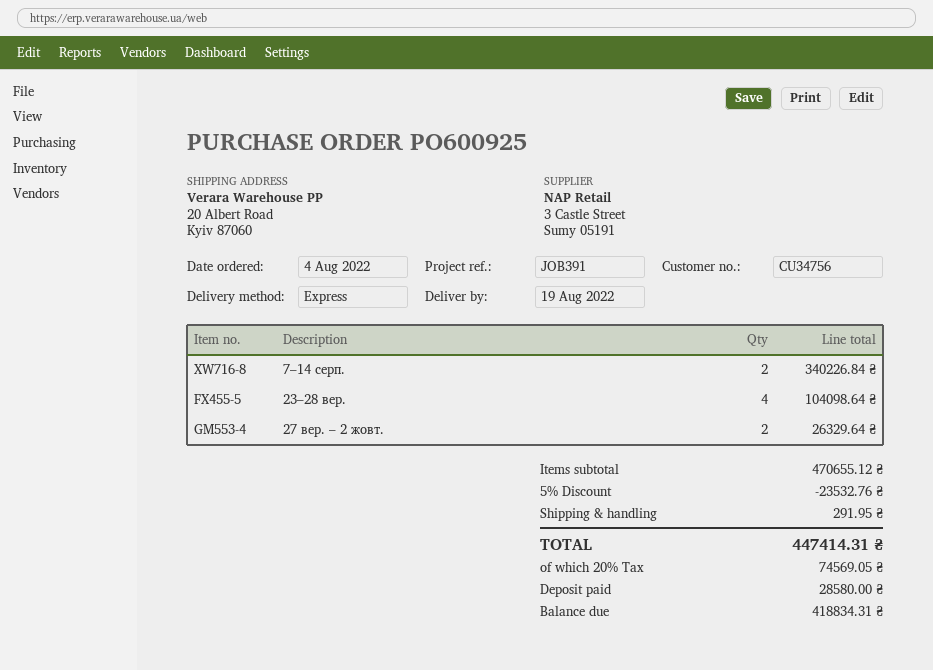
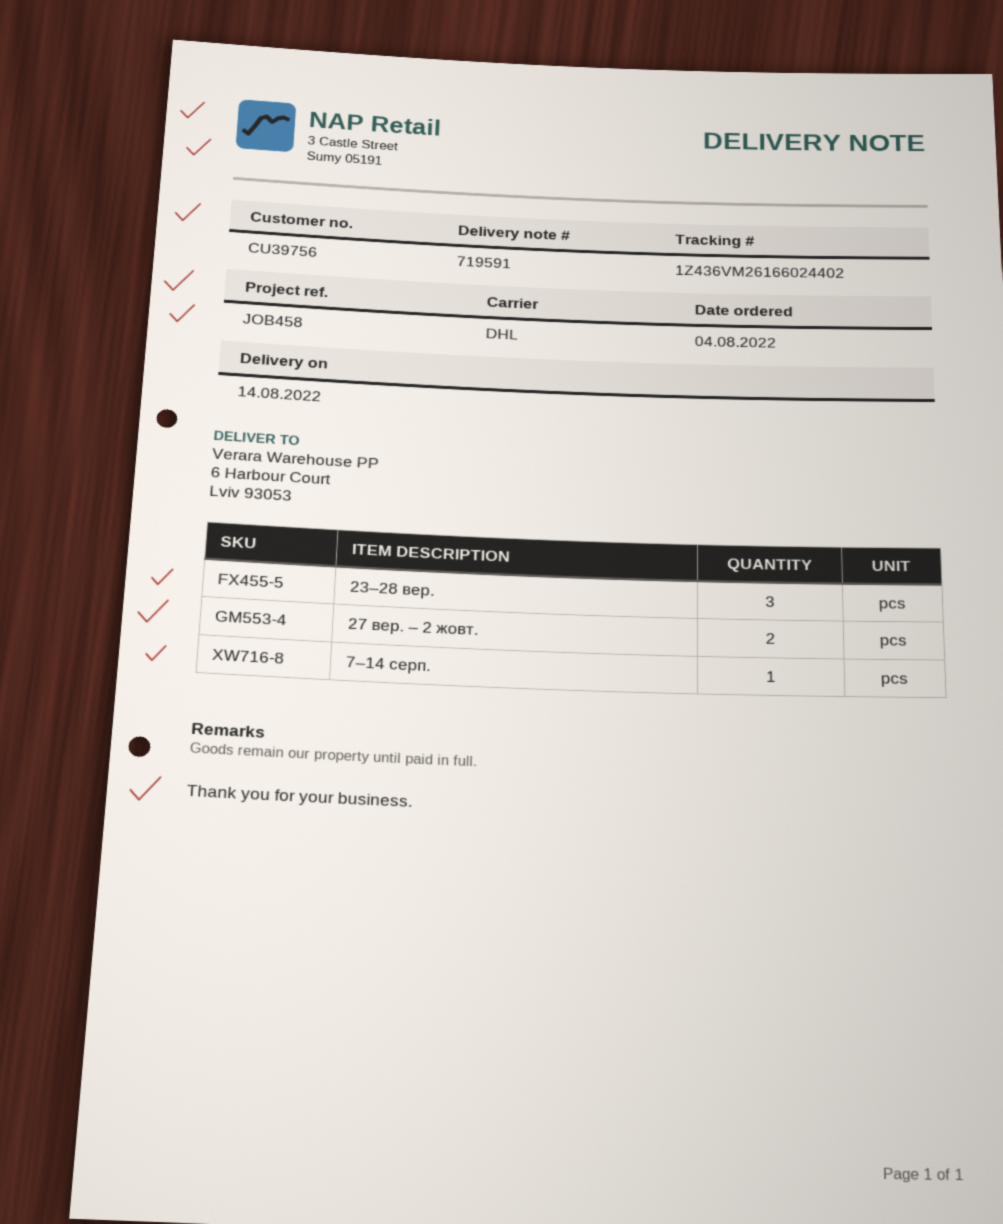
delivery date: 2022-08-19 -> 2022-08-14
customer number: CU34756 -> CU39756
reference: JOB391 -> JOB458
shipping method: express -> DHL
ship to: 20 Albert Road, Kyiv 87060 -> 6 Harbour Court, Lviv 93053
7–14 серп.: 2 -> 1
23–28 вер.: 4 -> 3

